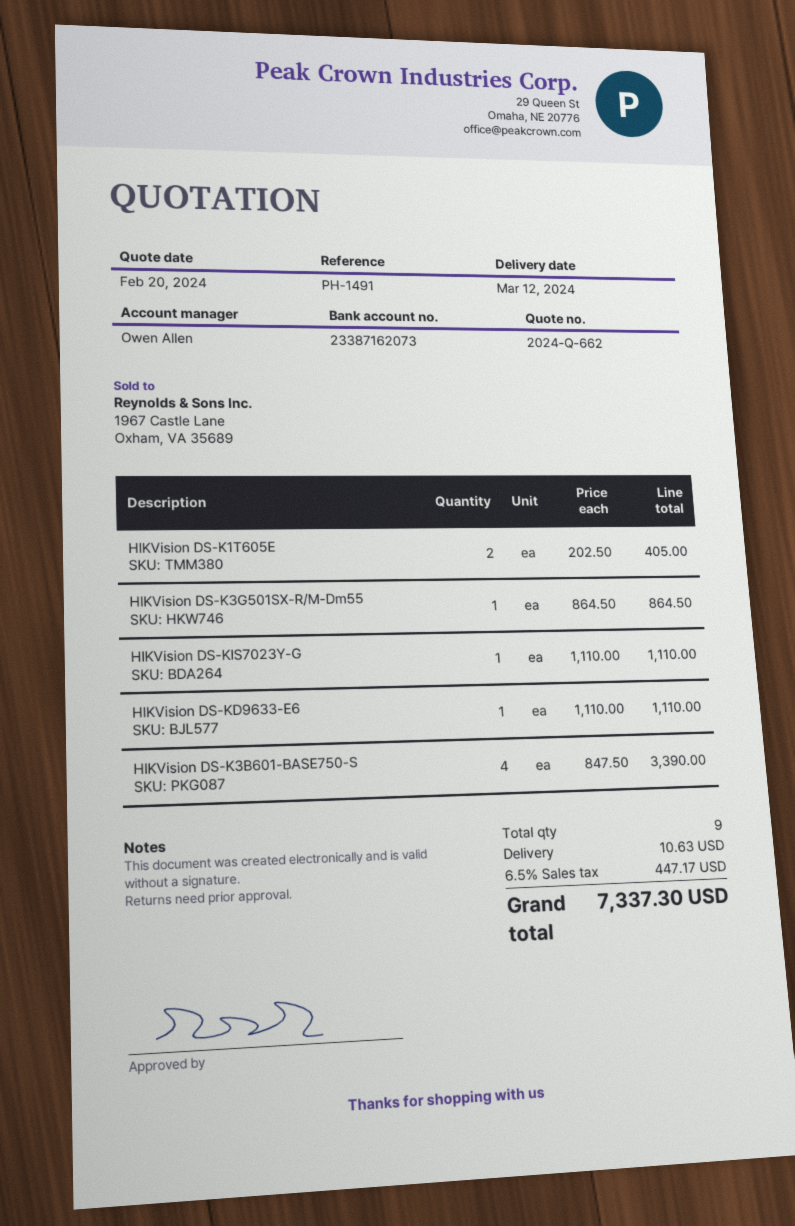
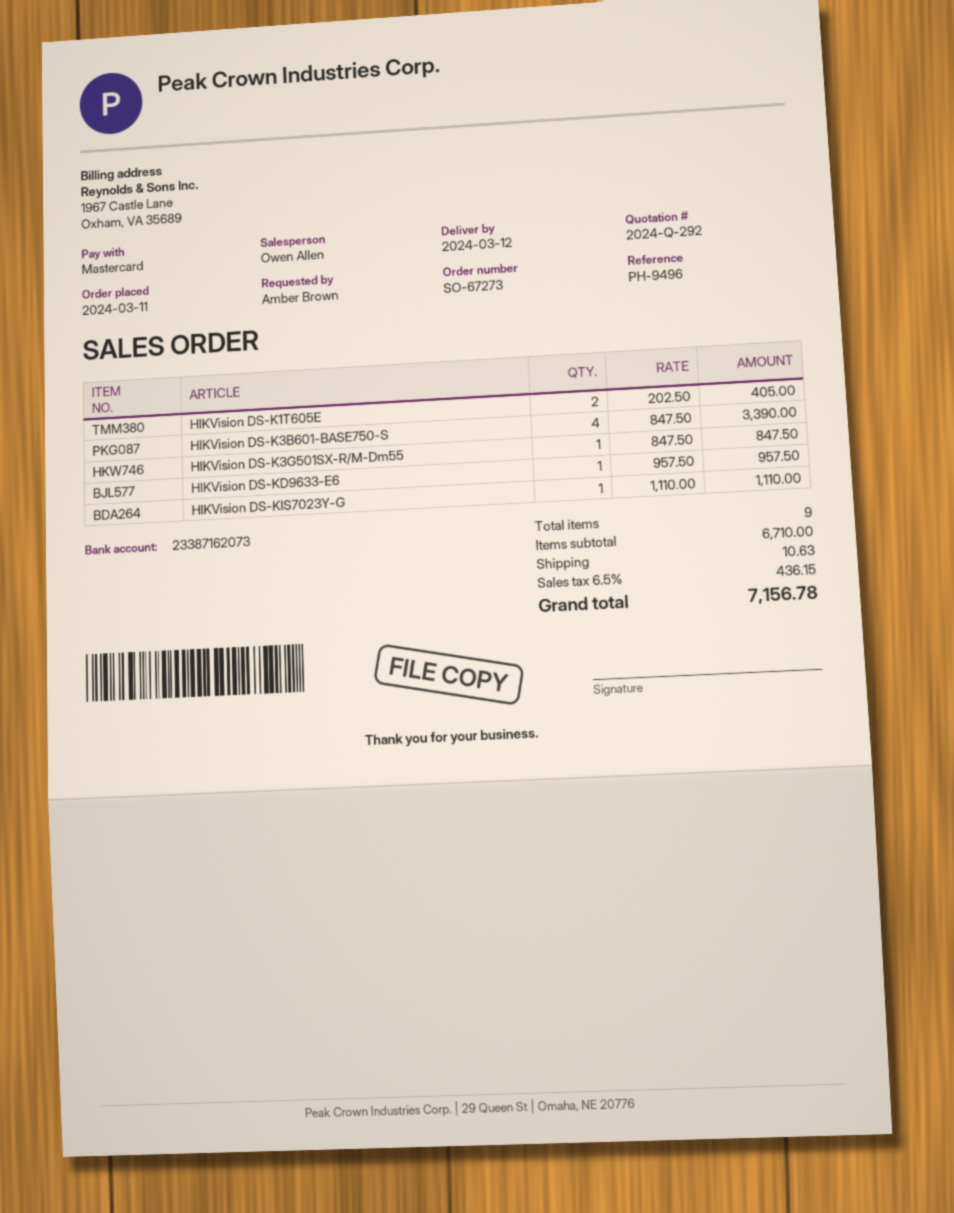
quote number: 2024-Q-662 -> 2024-Q-292
reference: PH-1491 -> PH-9496
HIKVision DS-K3G501SX-R/M-Dm55: 1 x 864.50 = 864.50 -> 1 x 847.50 = 847.50
HIKVision DS-KD9633-E6: 1 x 1110.00 = 1110.00 -> 1 x 957.50 = 957.50
tax: 6.5% = 447.17 -> 6.5% = 436.15
total: 7337.30 -> 7156.78

